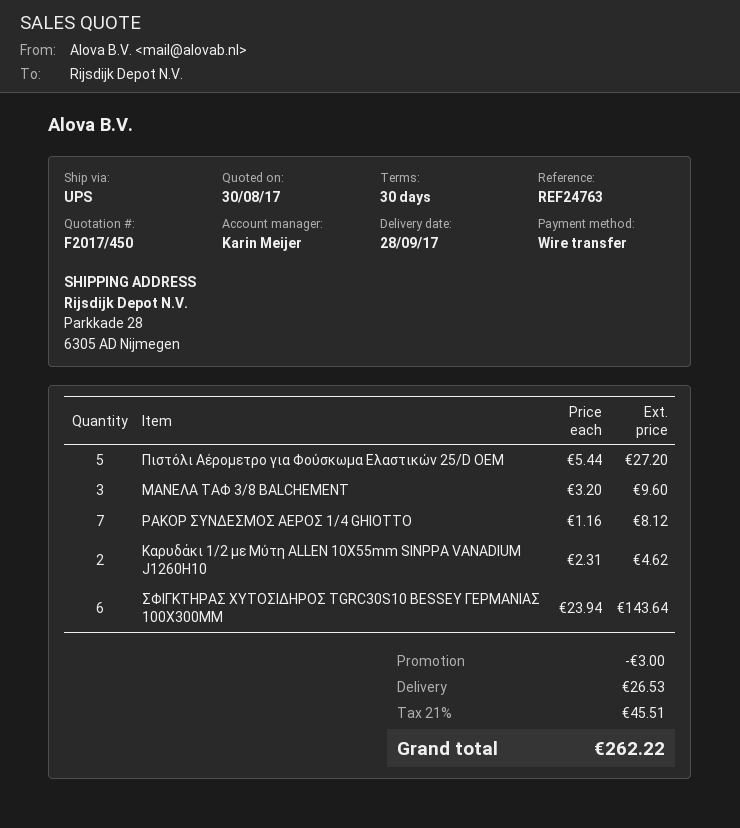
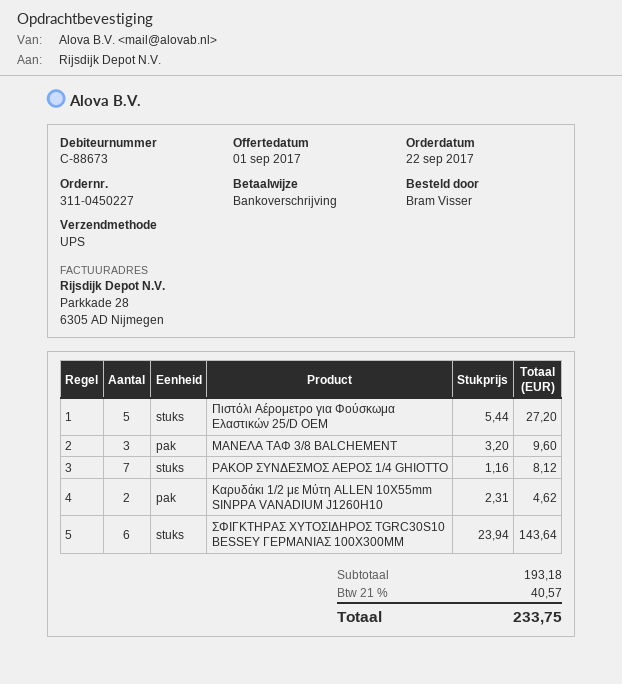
quote date: 2017-08-30 -> 2017-09-01
discount: 3.00 -> none
shipping: 26.53 -> none
tax: 21% = 45.51 -> 21% = 40.57
total: 262.22 -> 233.75

